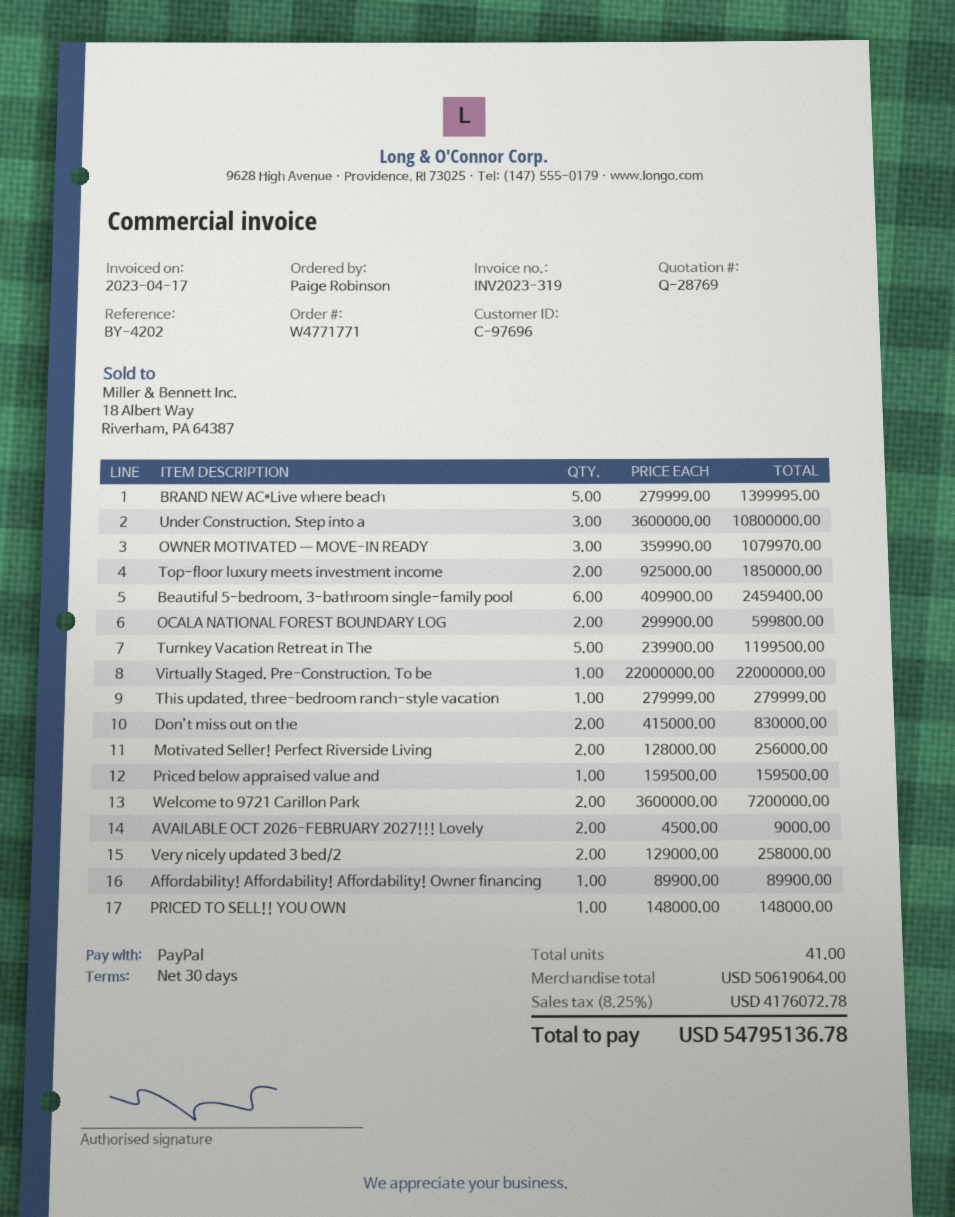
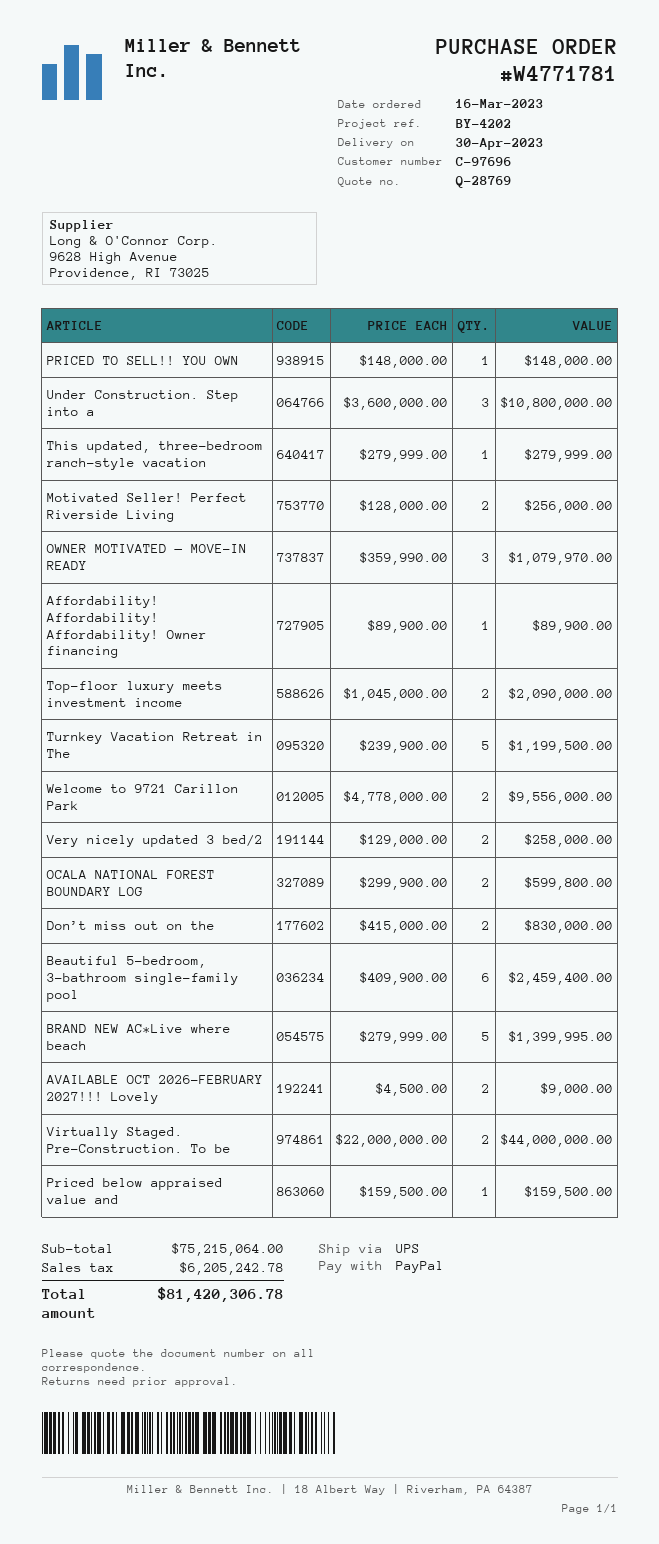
order number: W4771771 -> W4771781
Top-floor luxury meets investment income: 2 x 925000.00 = 1850000.00 -> 2 x 1045000.00 = 2090000.00
Virtually Staged. Pre-Construction. To be: 1 x 22000000.00 = 22000000.00 -> 2 x 22000000.00 = 44000000.00
Welcome to 9721 Carillon Park: 2 x 3600000.00 = 7200000.00 -> 2 x 4778000.00 = 9556000.00
subtotal: 50619064.00 -> 75215064.00
tax: 4176072.78 -> 6205242.78
total: 54795136.78 -> 81420306.78

